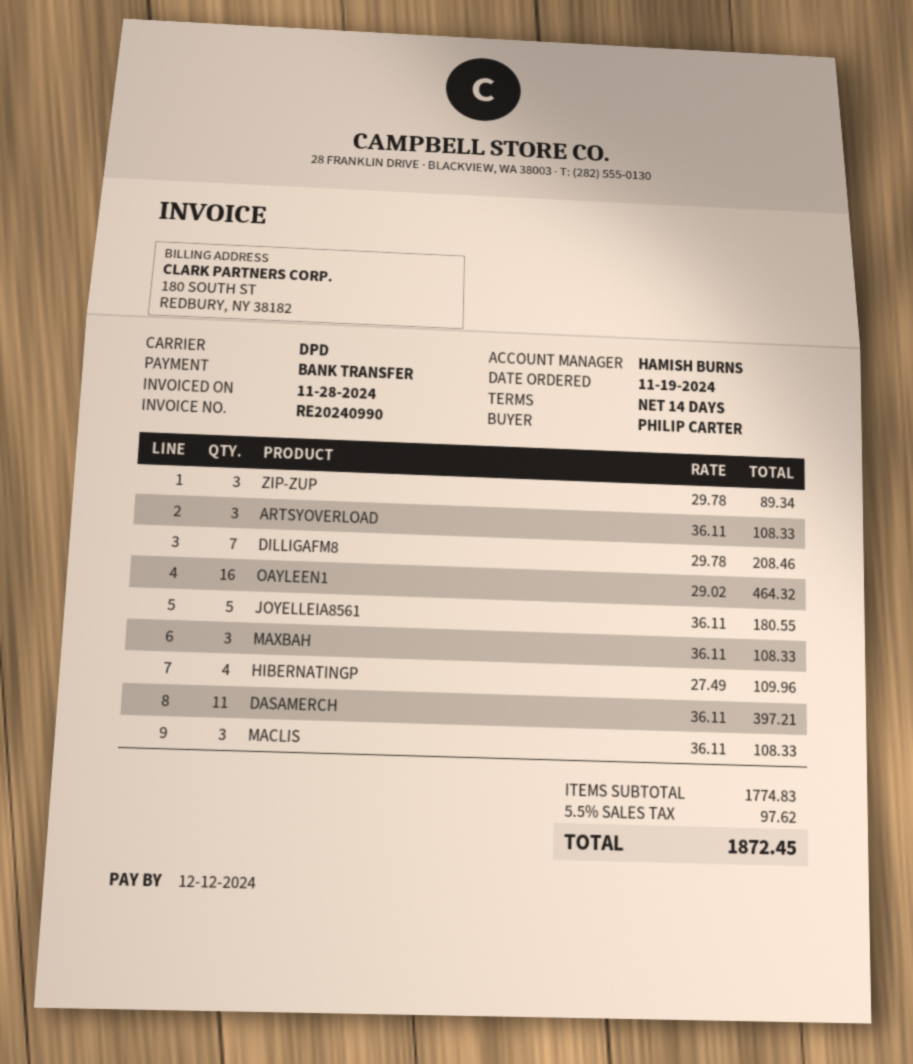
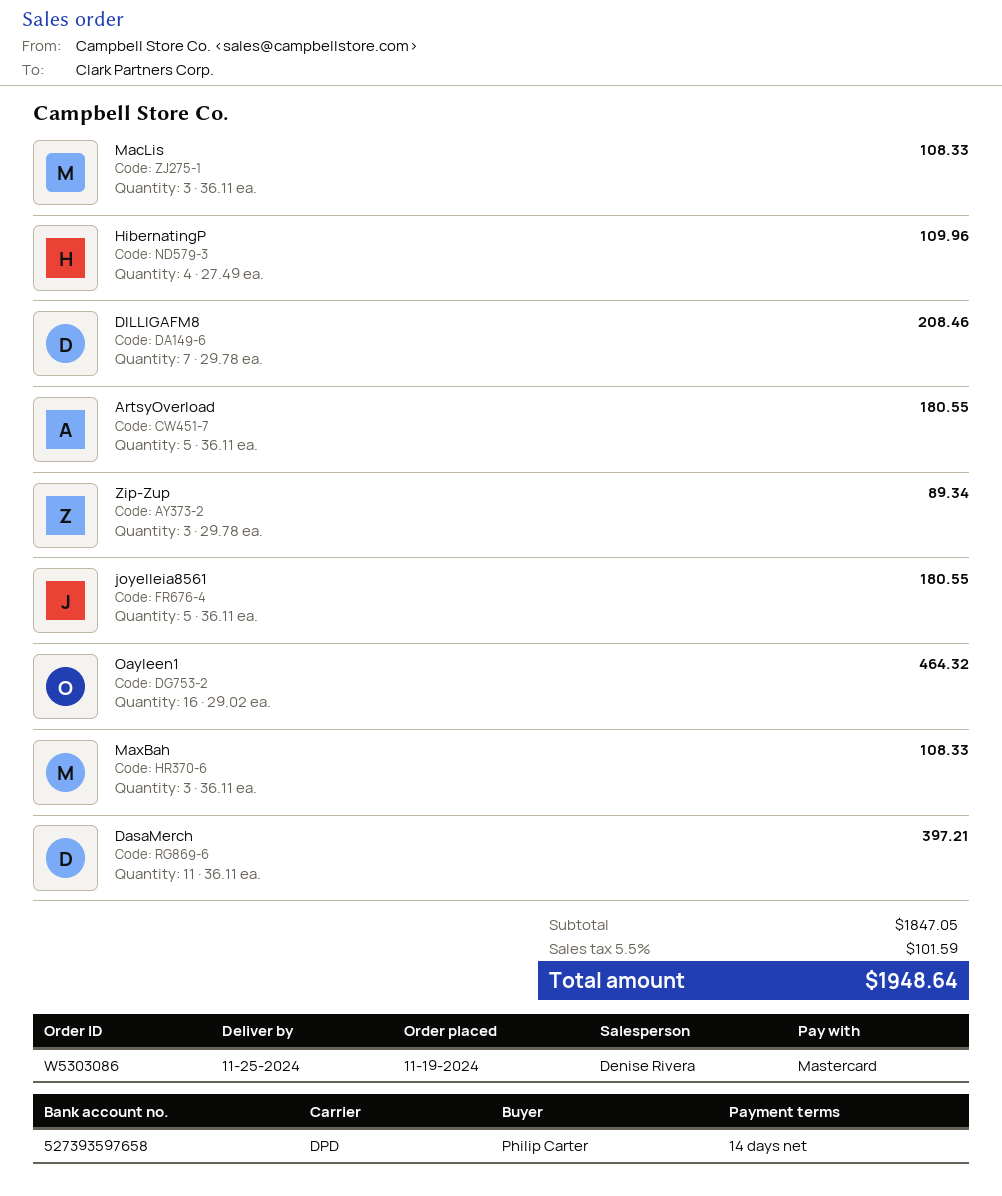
sales rep: HAMISH BURNS -> Denise Rivera
payment method: bank transfer -> Mastercard
ARTSYOVERLOAD: 3 x 36.11 = 108.33 -> 5 x 36.11 = 180.55
subtotal: 1774.83 -> 1847.05
tax: 5.5% = 97.62 -> 5.5% = 101.59
total: 1872.45 -> 1948.64

